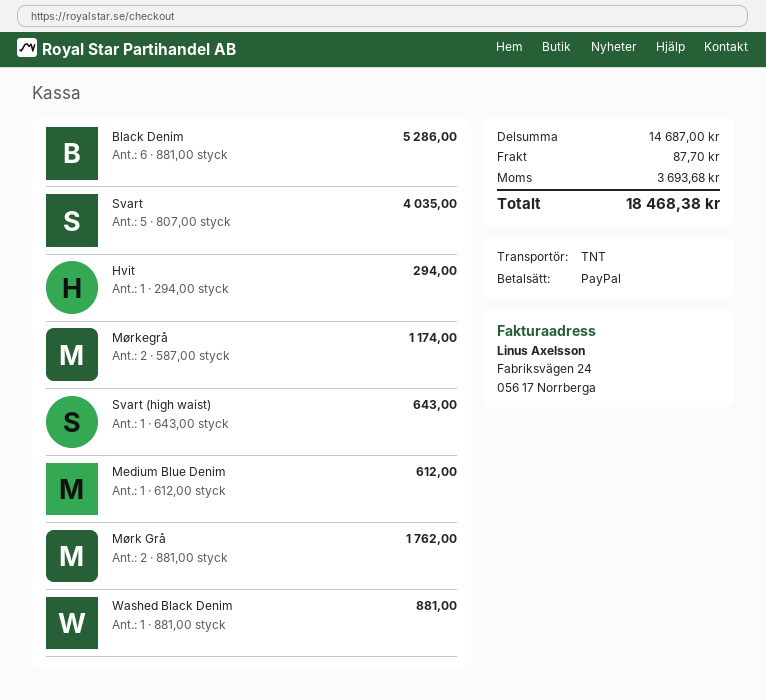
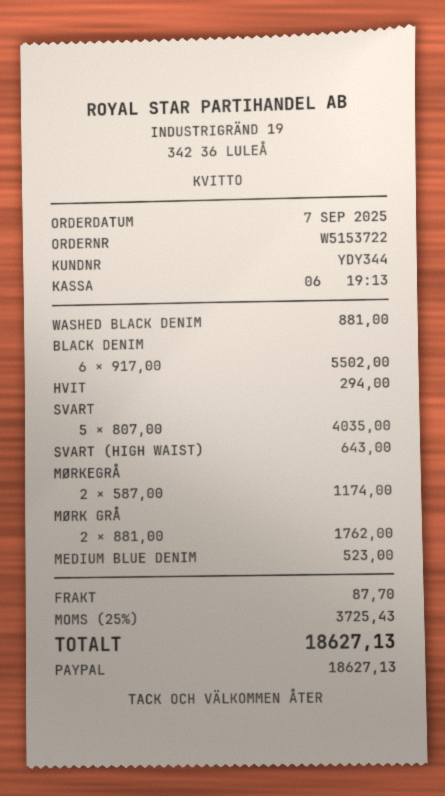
Black Denim: 6 x 881.00 = 5286.00 -> 6 x 917.00 = 5502.00
Medium Blue Denim: 1 x 612.00 = 612.00 -> 1 x 523.00 = 523.00
tax: 3693.68 -> 3725.43
total: 18468.38 -> 18627.13

